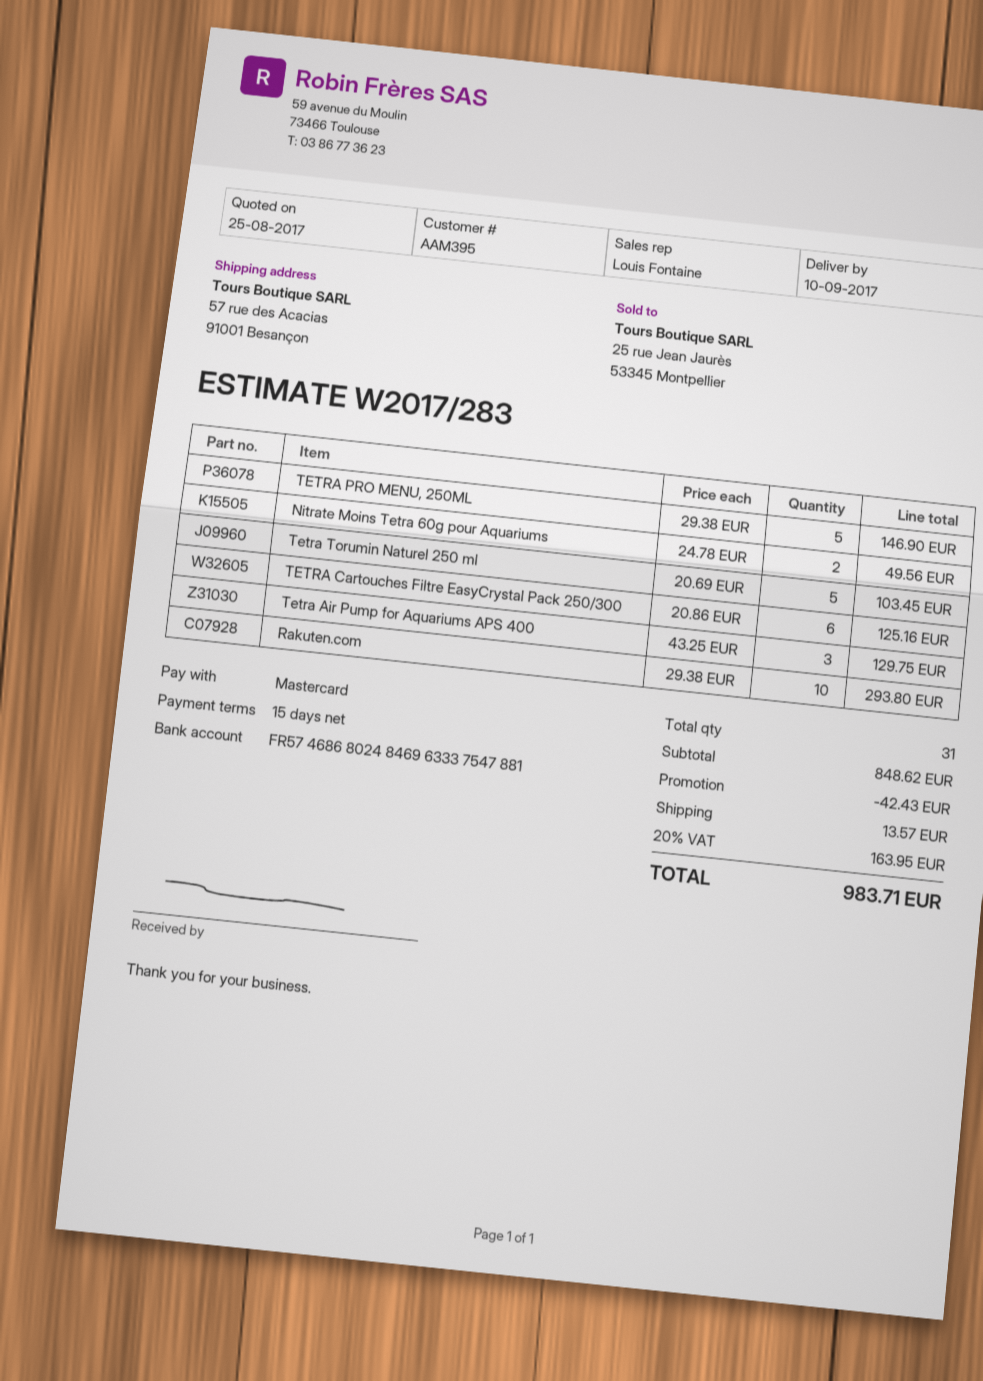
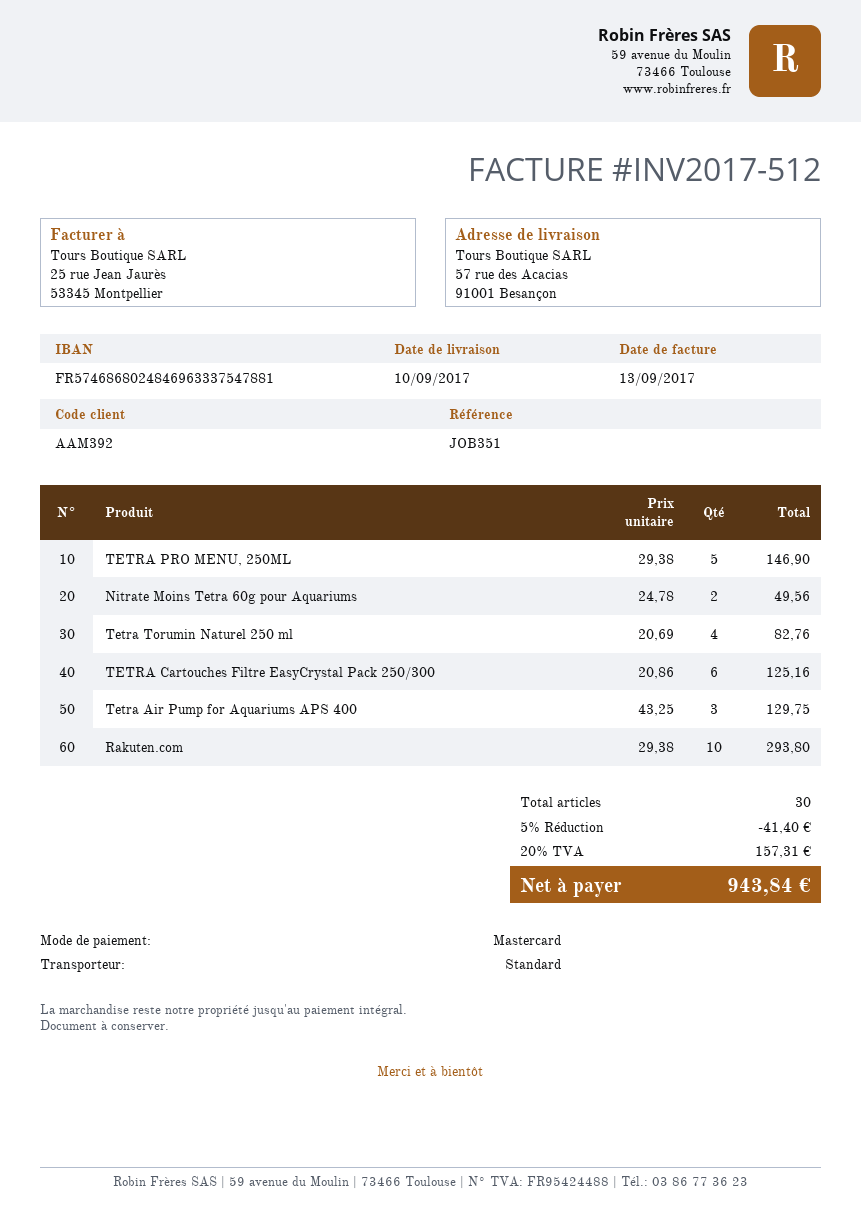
customer number: AAM395 -> AAM392
Tetra Torumin Naturel 250 ml: 5 x 20.69 = 103.45 -> 4 x 20.69 = 82.76
total quantity: 31 -> 30
discount: 42.43 -> 41.40
shipping: 13.57 -> none
tax: 20% = 163.95 -> 20% = 157.31
total: 983.71 -> 943.84

